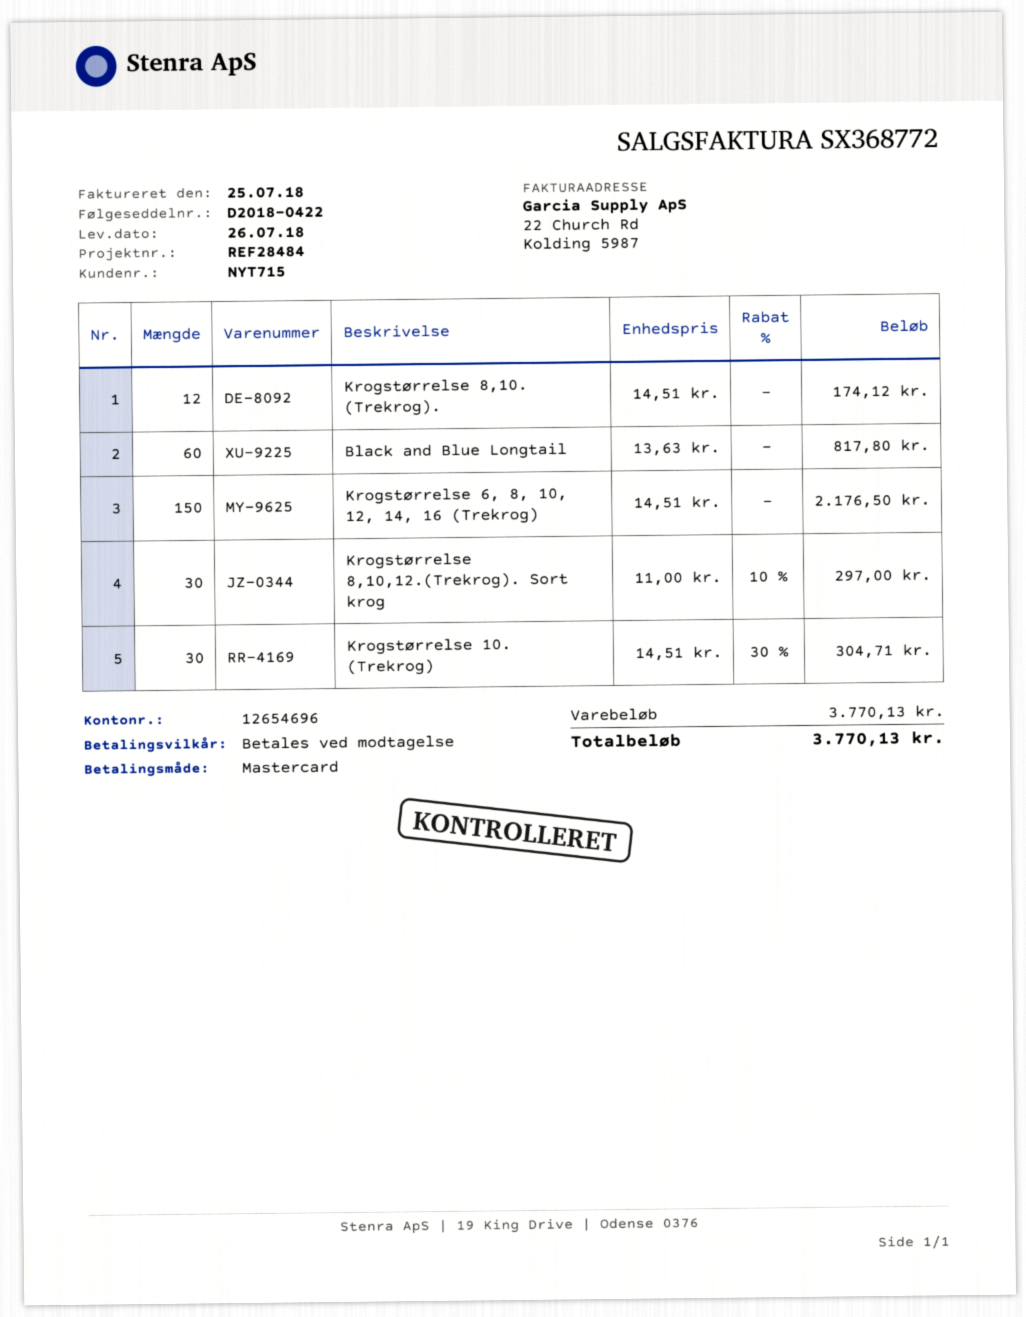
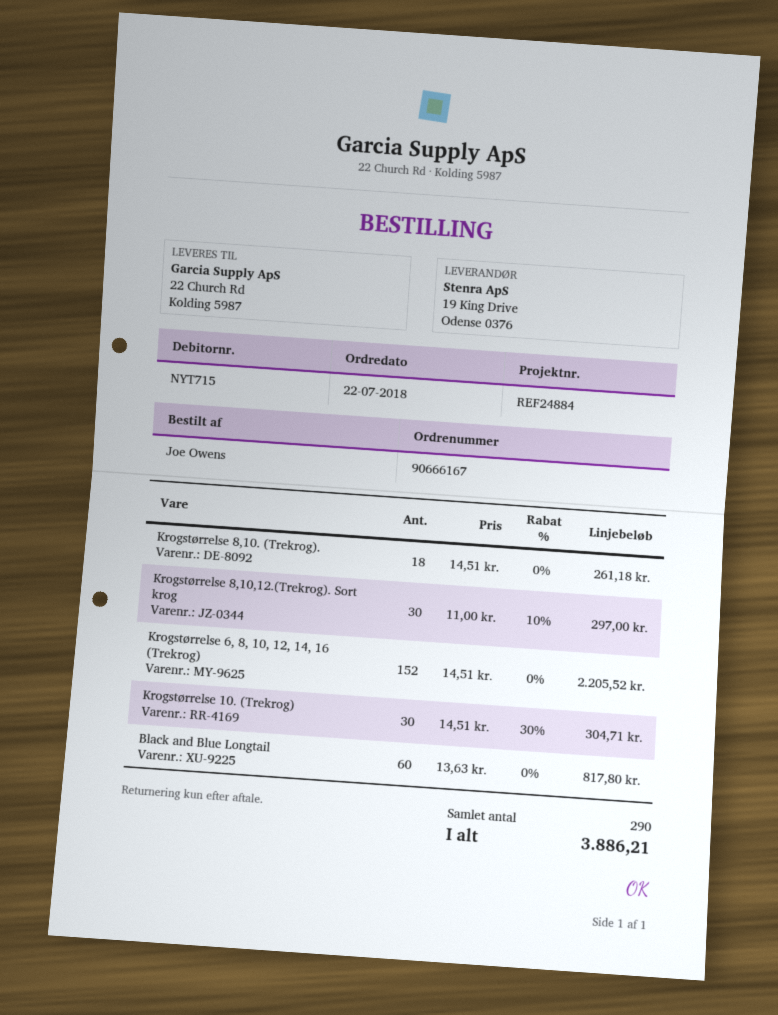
reference: REF28484 -> REF24884
Krogstørrelse 8,10. (Trekrog).: 12 x 14.51 = 174.12 -> 18 x 14.51 = 261.18
Krogstørrelse 6, 8, 10, 12, 14, 16 (Trekrog): 150 x 14.51 = 2176.50 -> 152 x 14.51 = 2205.52
total: 3770.13 -> 3886.21

